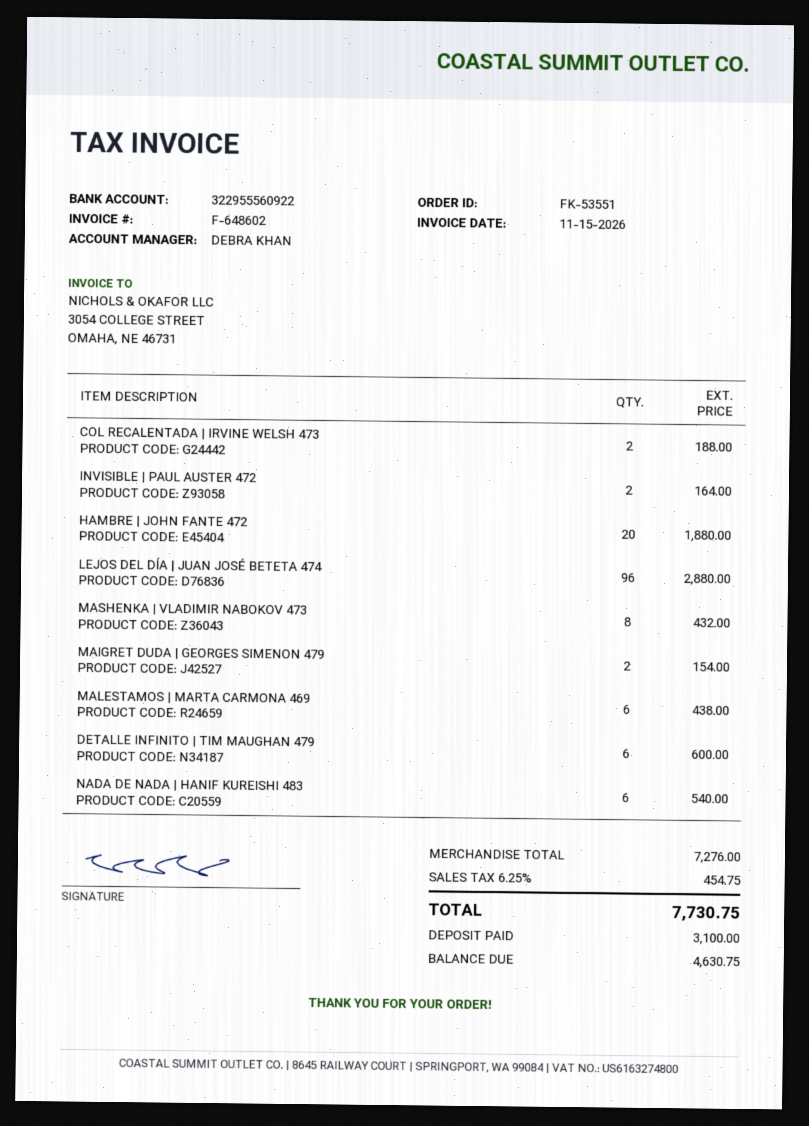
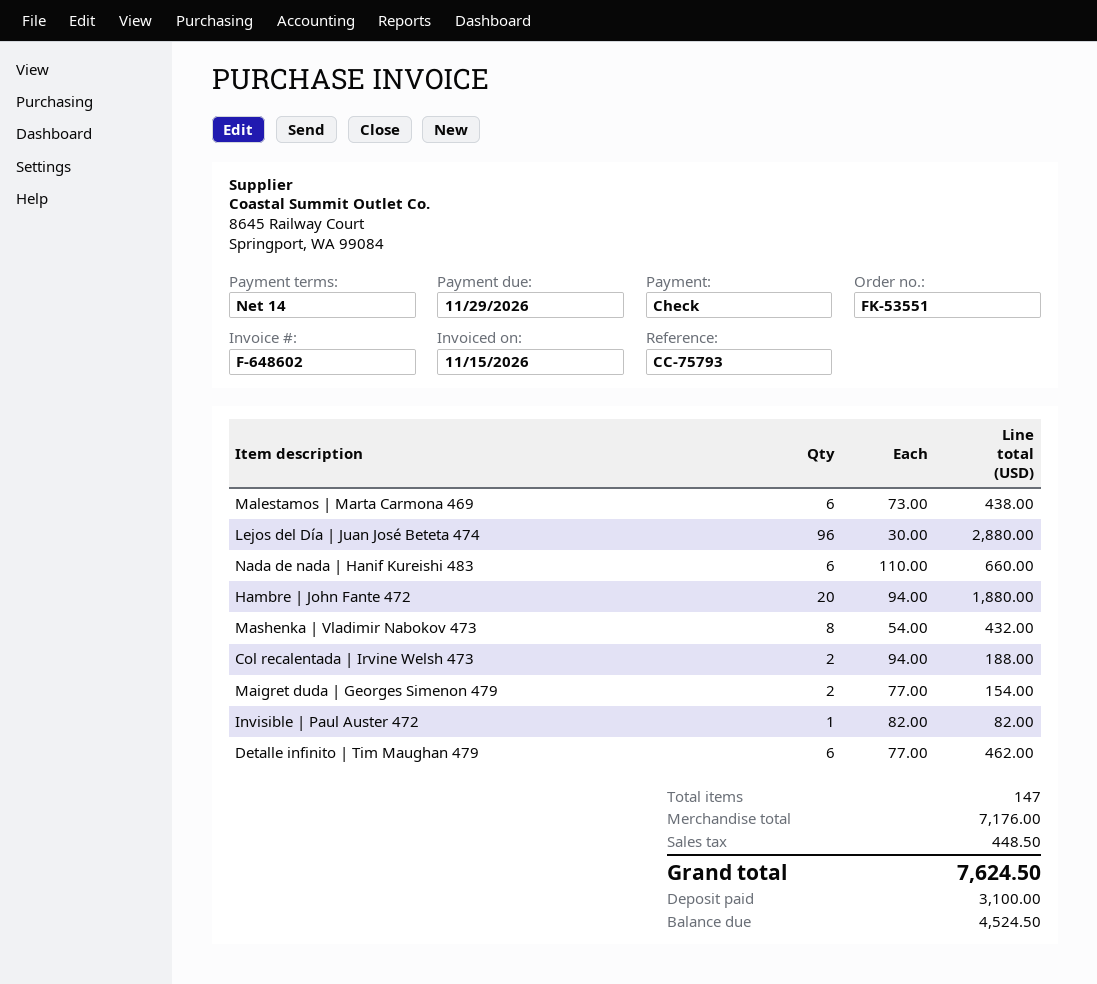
INVISIBLE | PAUL AUSTER 472: 2 for 164.00 -> 1 for 82.00
DETALLE INFINITO | TIM MAUGHAN 479: 6 for 600.00 -> 6 for 462.00
NADA DE NADA | HANIF KUREISHI 483: 6 for 540.00 -> 6 for 660.00
subtotal: 7276.00 -> 7176.00
tax: 454.75 -> 448.50
total: 7730.75 -> 7624.50
balance: 4630.75 -> 4524.50

